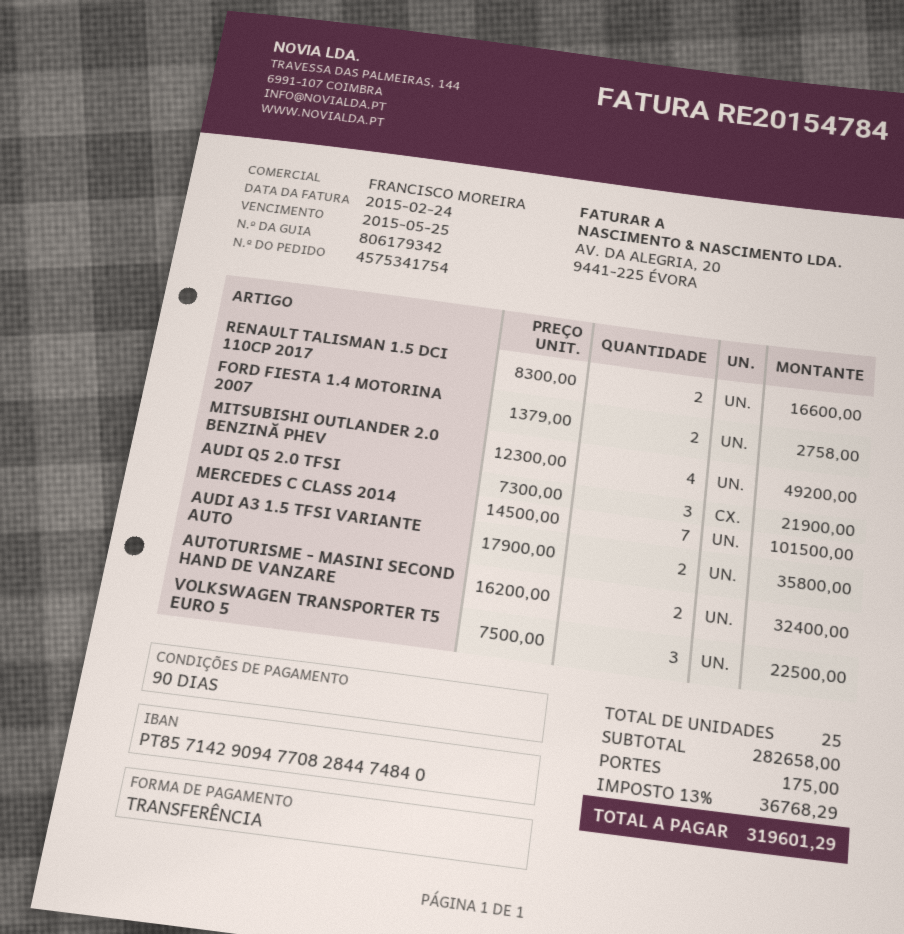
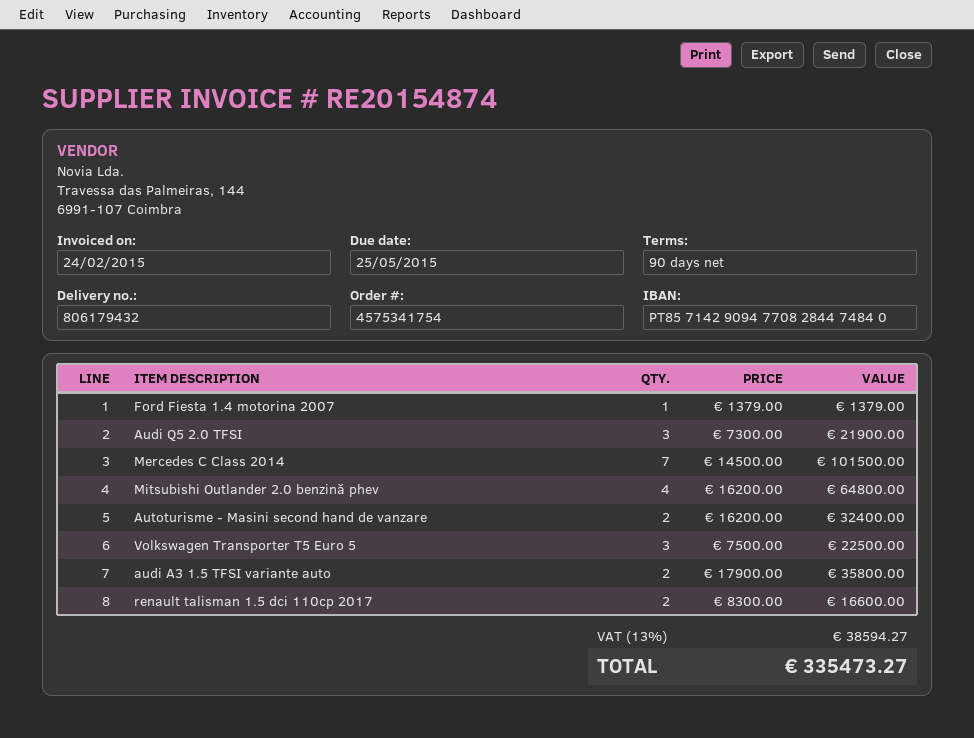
delivery note number: 806179342 -> 806179432
invoice number: RE20154784 -> RE20154874
FORD FIESTA 1.4 MOTORINA 2007: 2 x 1379.00 = 2758.00 -> 1 x 1379.00 = 1379.00
MITSUBISHI OUTLANDER 2.0 BENZINĂ PHEV: 4 x 12300.00 = 49200.00 -> 4 x 16200.00 = 64800.00
shipping: 175.00 -> none
tax: 13% = 36768.29 -> 13% = 38594.27
total: 319601.29 -> 335473.27

